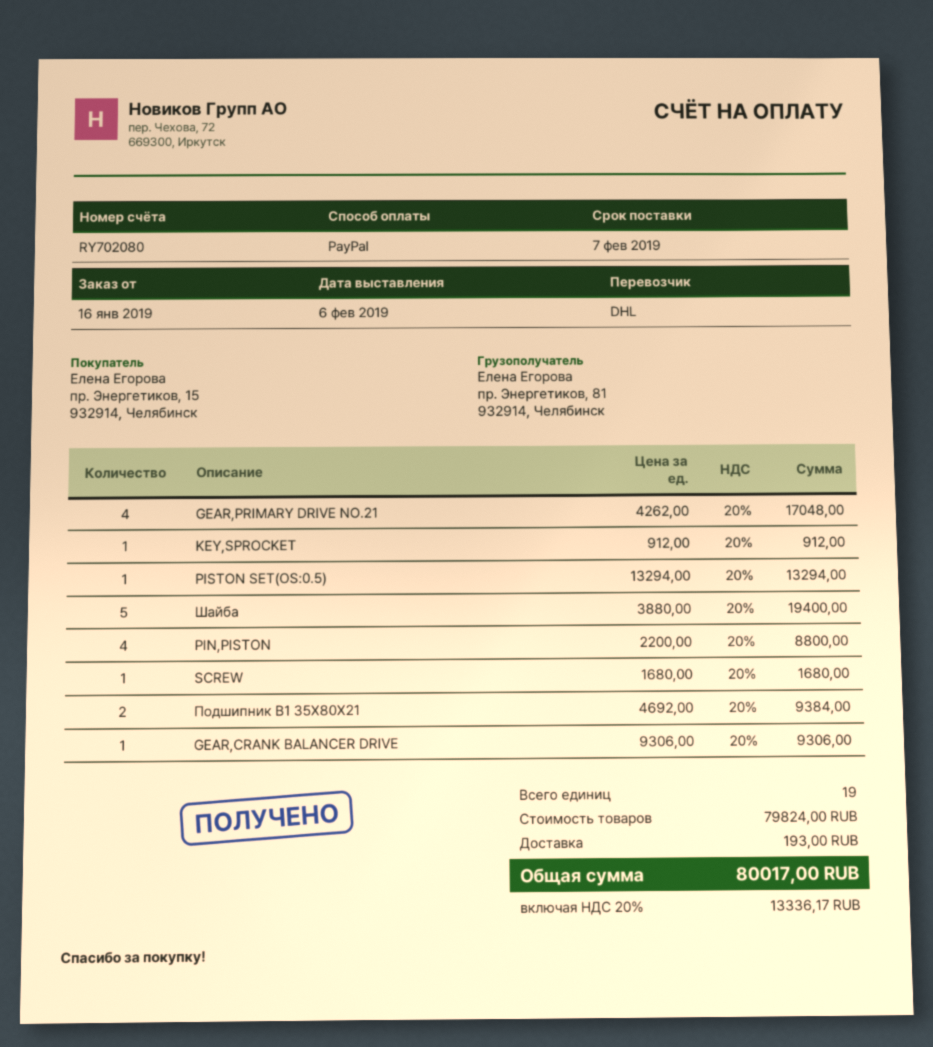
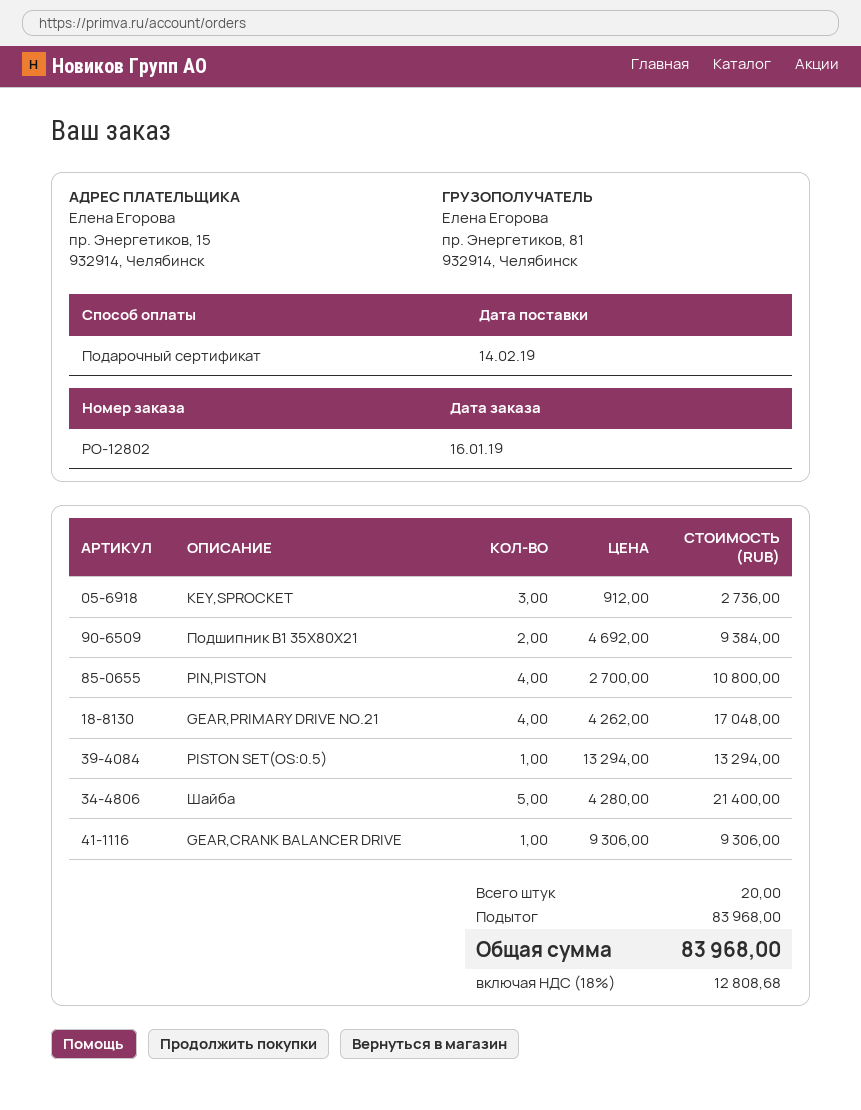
delivery date: 2019-02-07 -> 2019-02-14
payment method: PayPal -> gift card
KEY,SPROCKET: 1 x 912.00 = 912.00 -> 3 x 912.00 = 2736.00
Шайба: 5 x 3880.00 = 19400.00 -> 5 x 4280.00 = 21400.00
PIN,PISTON: 4 x 2200.00 = 8800.00 -> 4 x 2700.00 = 10800.00
SCREW: 1 x 1680.00 = 1680.00 -> none
total quantity: 19 -> 20
subtotal: 79824.00 -> 83968.00
shipping: 193.00 -> none
tax: 20% = 13336.17 -> 18% = 12808.68
total: 80017.00 -> 83968.00

